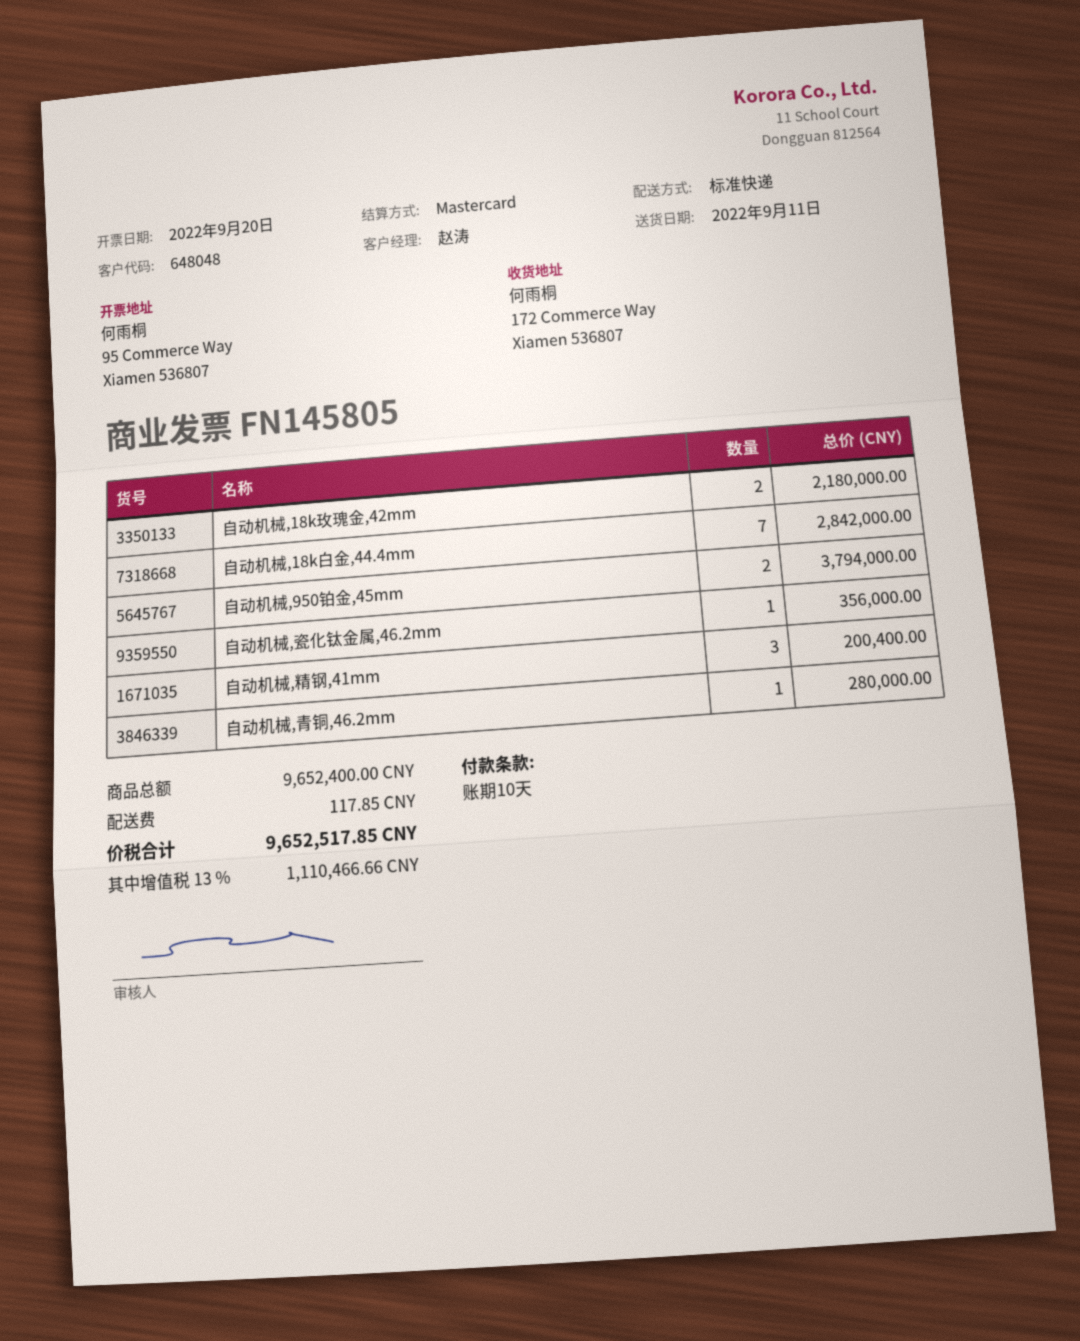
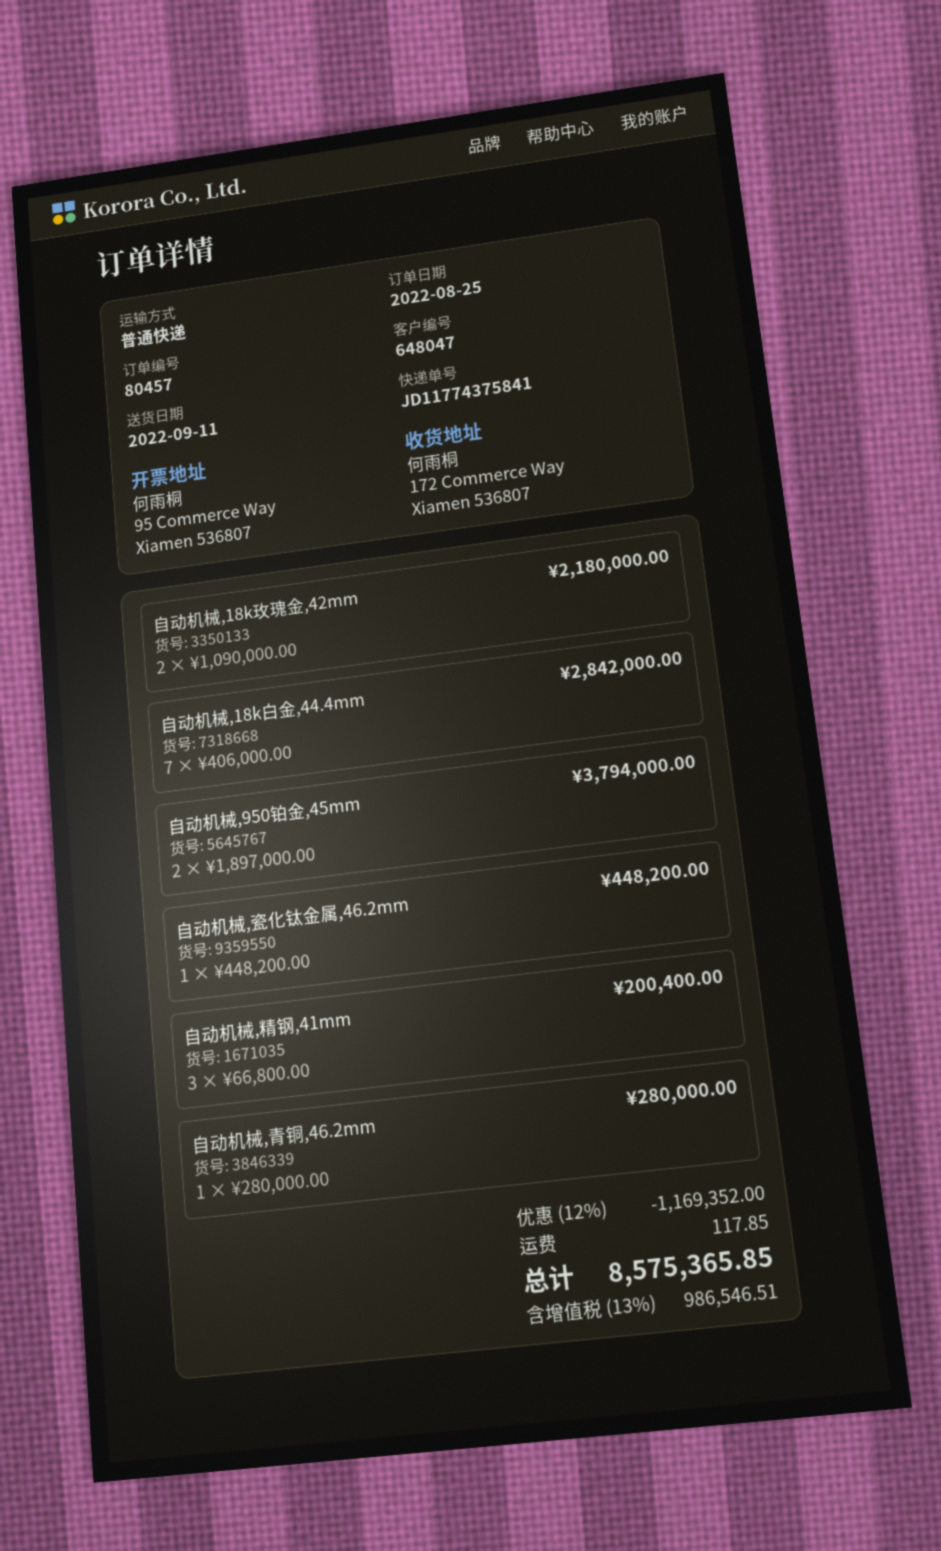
customer number: 648048 -> 648047
自动机械,瓷化钛金属,46.2mm: 1 for 356000.00 -> 1 for 448200.00
discount: none -> 12% = 1169352.00
tax: 13% = 1110466.66 -> 13% = 986546.51
total: 9652517.85 -> 8575365.85

